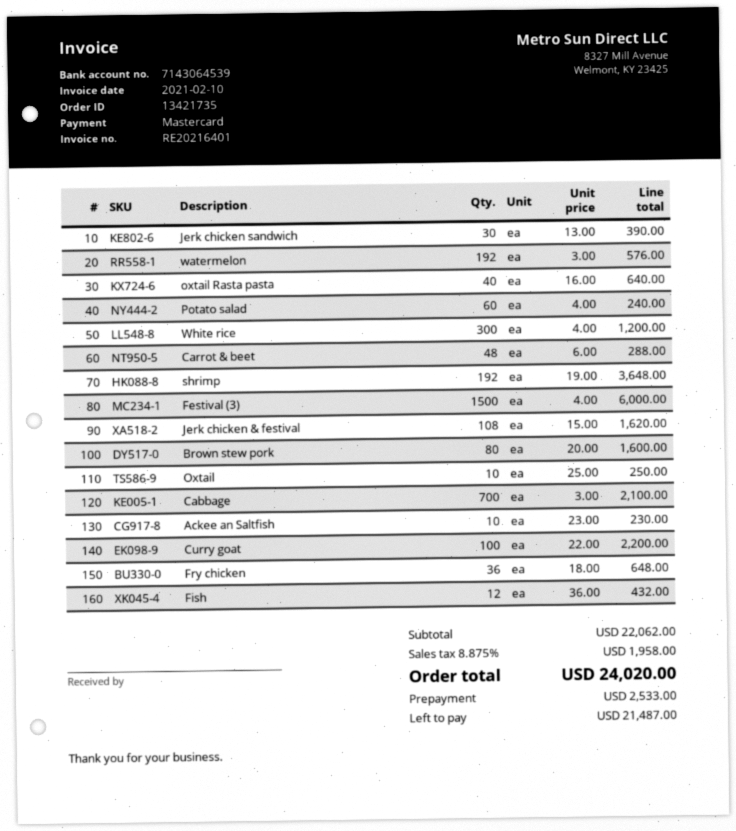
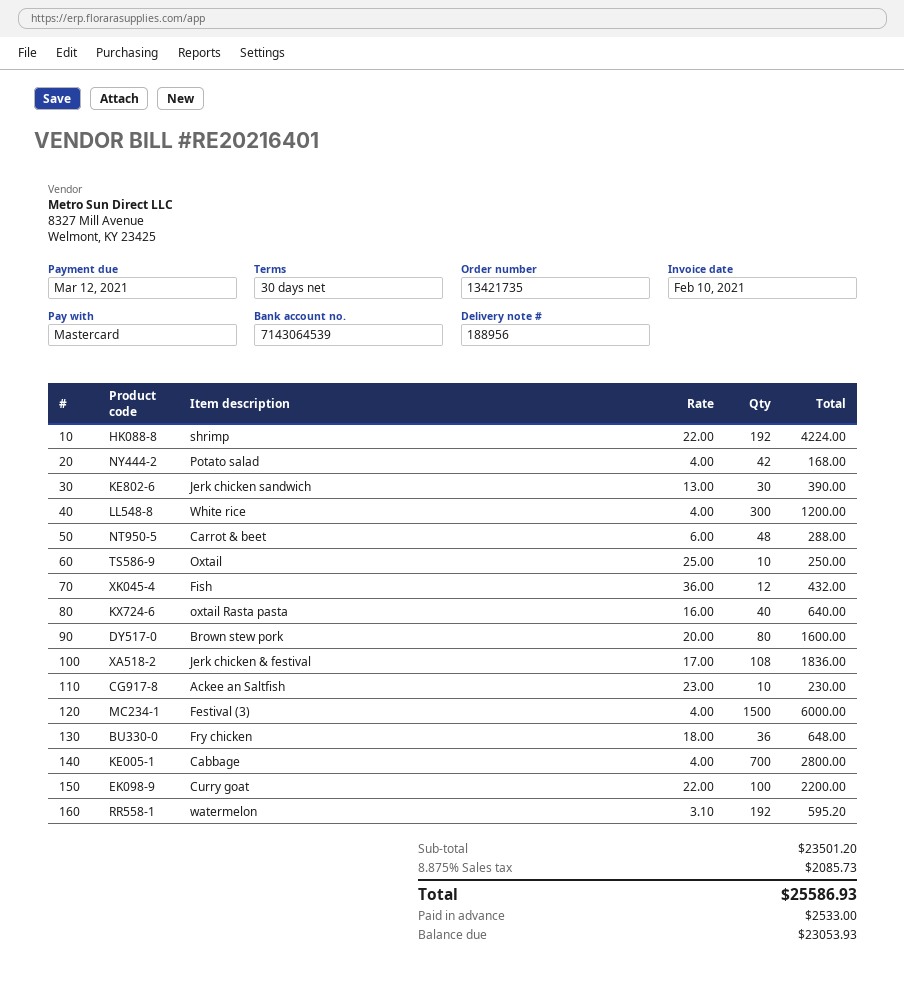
watermelon: 192 x 3.00 = 576.00 -> 192 x 3.10 = 595.20
Potato salad: 60 x 4.00 = 240.00 -> 42 x 4.00 = 168.00
shrimp: 192 x 19.00 = 3648.00 -> 192 x 22.00 = 4224.00
Jerk chicken & festival: 108 x 15.00 = 1620.00 -> 108 x 17.00 = 1836.00
Cabbage: 700 x 3.00 = 2100.00 -> 700 x 4.00 = 2800.00
subtotal: 22062.00 -> 23501.20
tax: 8.875% = 1958.00 -> 8.875% = 2085.73
total: 24020.00 -> 25586.93
balance: 21487.00 -> 23053.93

